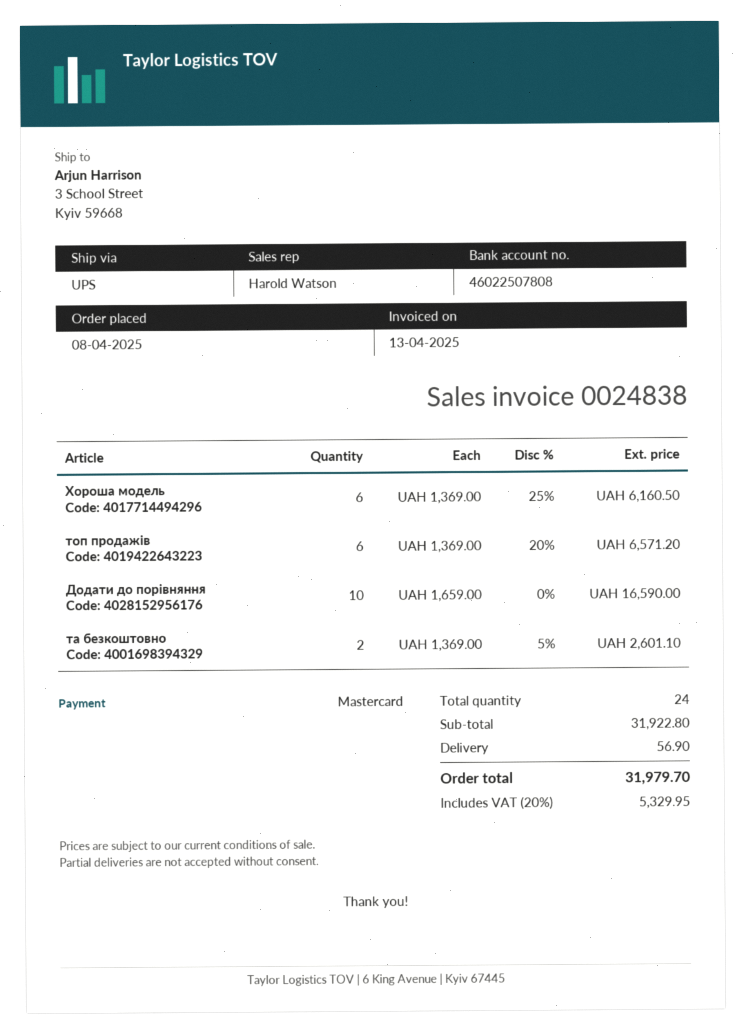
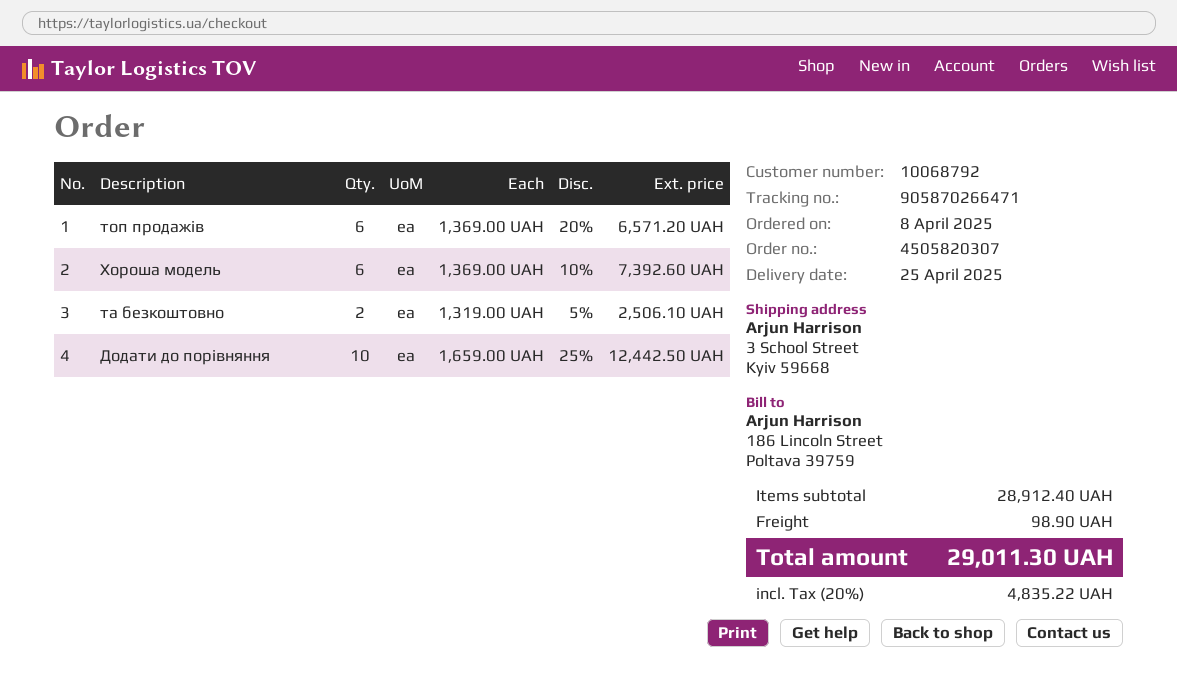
Хороша модель: 6 x 1369.00 - 25% = 6160.50 -> 6 x 1369.00 - 10% = 7392.60
Додати до порівняння: 10 x 1659.00 = 16590.00 -> 10 x 1659.00 - 25% = 12442.50
та безкоштовно: 2 x 1369.00 - 5% = 2601.10 -> 2 x 1319.00 - 5% = 2506.10
subtotal: 31922.80 -> 28912.40
shipping: 56.90 -> 98.90
tax: 20% = 5329.95 -> 20% = 4835.22
total: 31979.70 -> 29011.30

